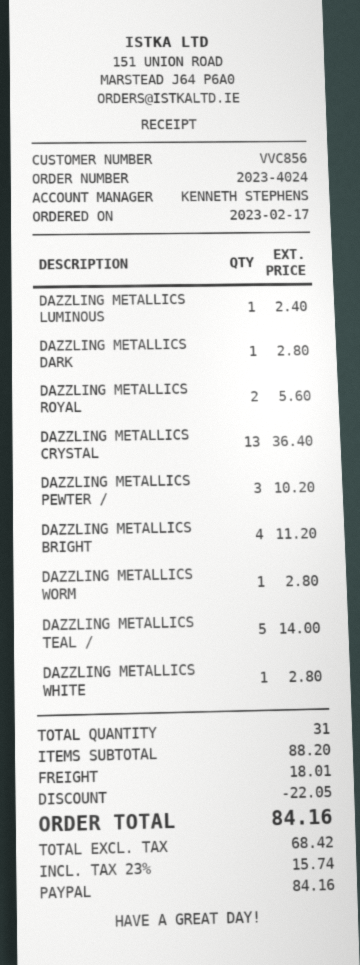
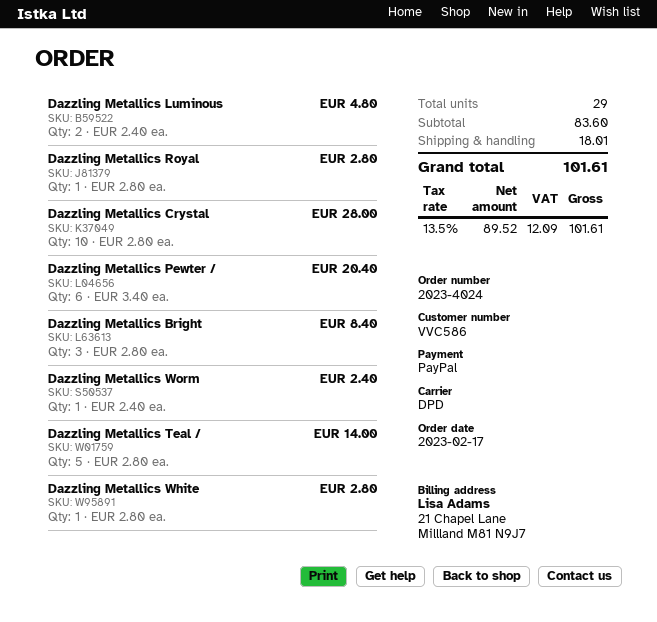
customer number: VVC856 -> VVC586
DAZZLING METALLICS LUMINOUS: 1 for 2.40 -> 2 for 4.80
DAZZLING METALLICS DARK: 1 for 2.80 -> none
DAZZLING METALLICS ROYAL: 2 for 5.60 -> 1 for 2.80
DAZZLING METALLICS CRYSTAL: 13 for 36.40 -> 10 for 28.00
DAZZLING METALLICS PEWTER /: 3 for 10.20 -> 6 for 20.40
DAZZLING METALLICS BRIGHT: 4 for 11.20 -> 3 for 8.40
DAZZLING METALLICS WORM: 1 for 2.80 -> 1 for 2.40
total quantity: 31 -> 29
subtotal: 88.20 -> 83.60
discount: 22.05 -> none
net: 68.42 -> 89.52
tax: 23% = 15.74 -> 13.5% = 12.09
total: 84.16 -> 101.61

